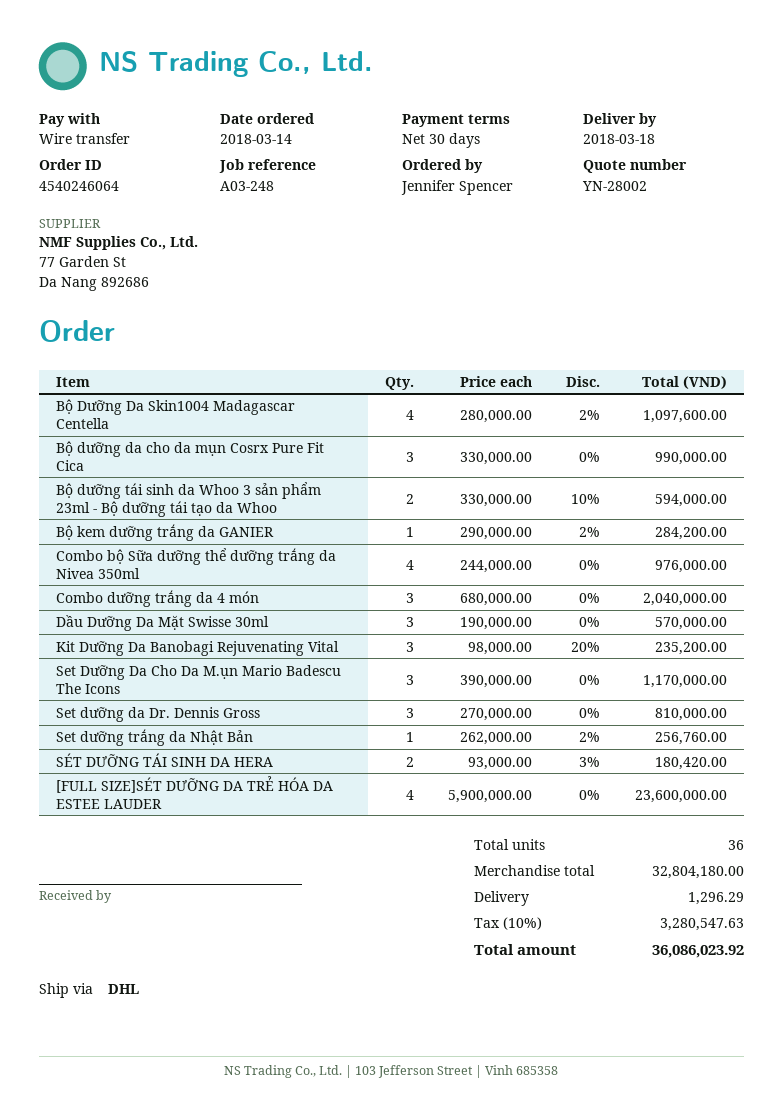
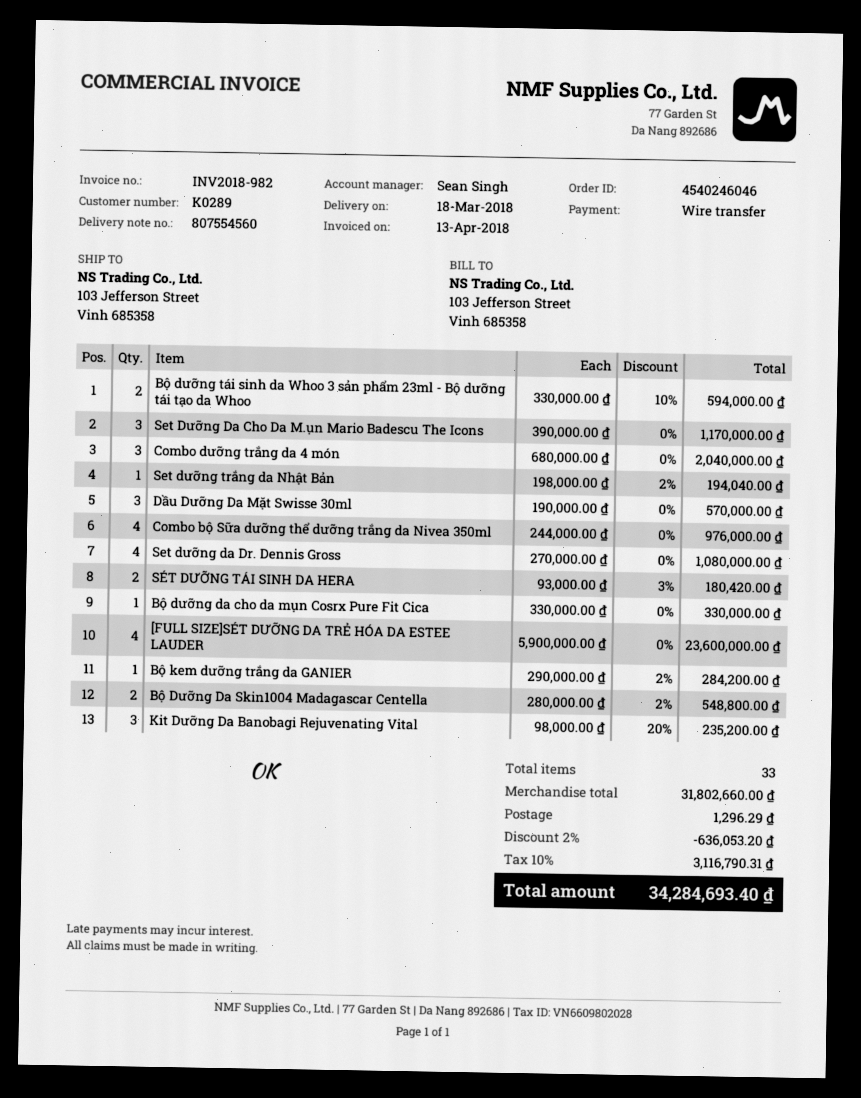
order number: 4540246064 -> 4540246046
Bộ Dưỡng Da Skin1004 Madagascar Centella: 4 x 280000.00 - 2% = 1097600.00 -> 2 x 280000.00 - 2% = 548800.00
Bộ dưỡng da cho da mụn Cosrx Pure Fit Cica: 3 x 330000.00 = 990000.00 -> 1 x 330000.00 = 330000.00
Set dưỡng da Dr. Dennis Gross: 3 x 270000.00 = 810000.00 -> 4 x 270000.00 = 1080000.00
Set dưỡng trắng da Nhật Bản: 1 x 262000.00 - 2% = 256760.00 -> 1 x 198000.00 - 2% = 194040.00
total quantity: 36 -> 33
subtotal: 32804180.00 -> 31802660.00
discount: none -> 2% = 636053.20
tax: 10% = 3280547.63 -> 10% = 3116790.31
total: 36086023.92 -> 34284693.40

